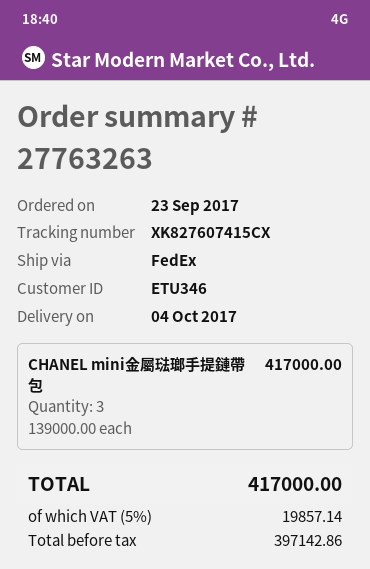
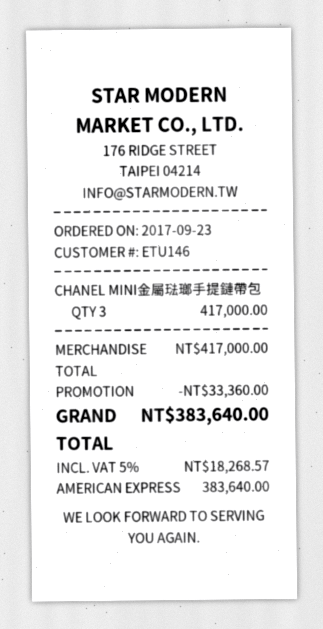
customer number: ETU346 -> ETU146
discount: none -> 33360.00
tax: 5% = 19857.14 -> 5% = 18268.57
total: 417000.00 -> 383640.00

